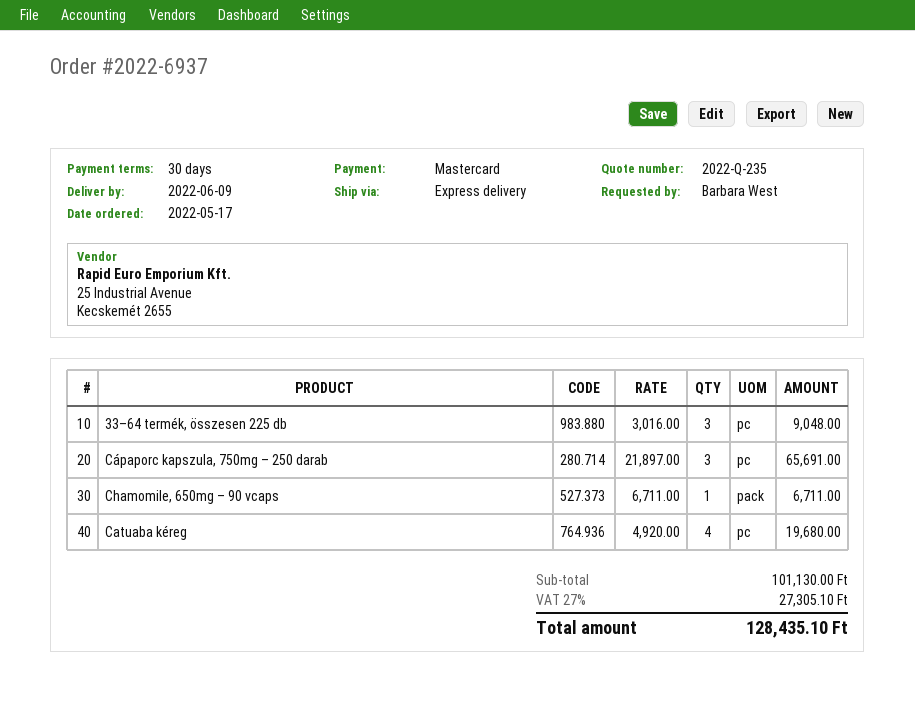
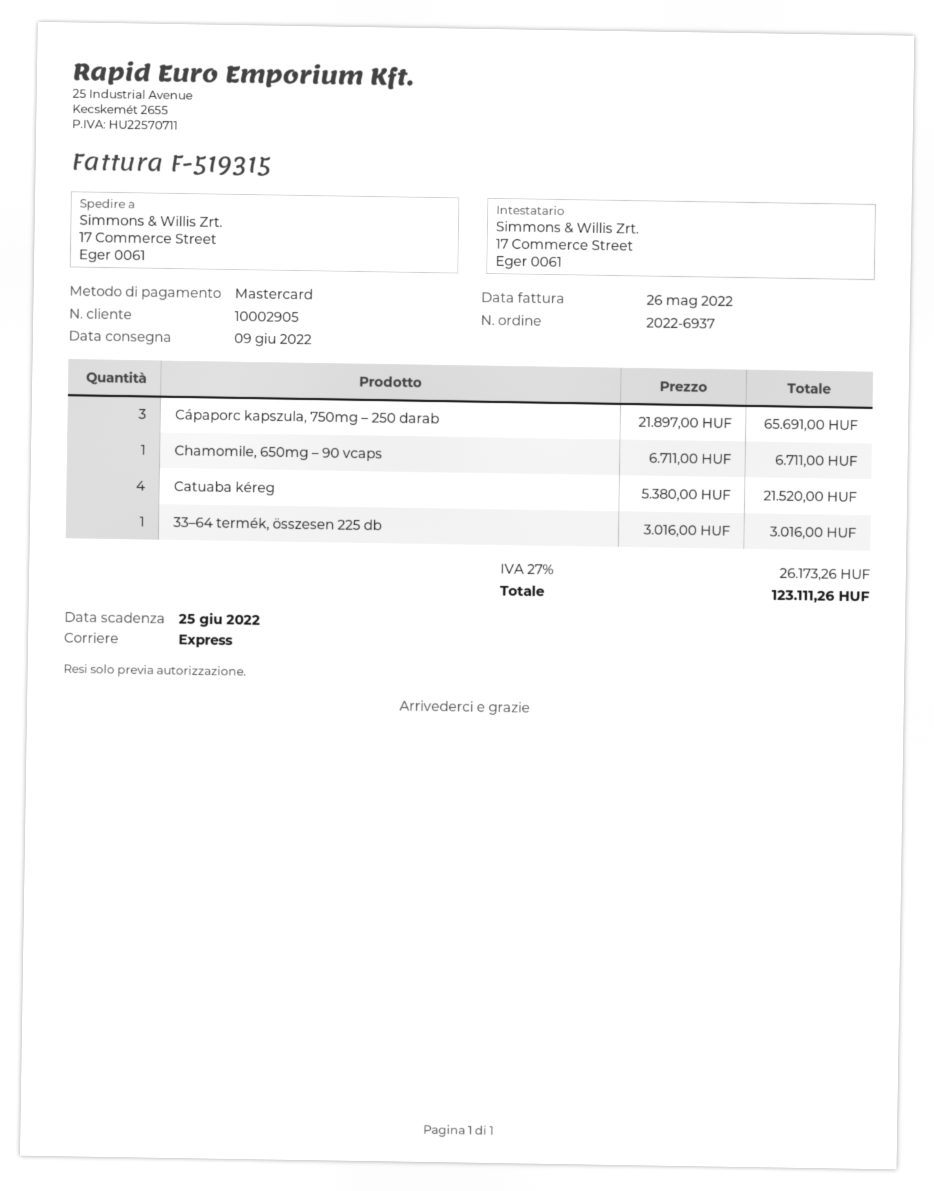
33–64 termék, összesen 225 db: 3 x 3016.00 = 9048.00 -> 1 x 3016.00 = 3016.00
Catuaba kéreg: 4 x 4920.00 = 19680.00 -> 4 x 5380.00 = 21520.00
tax: 27% = 27305.10 -> 27% = 26173.26
total: 128435.10 -> 123111.26

